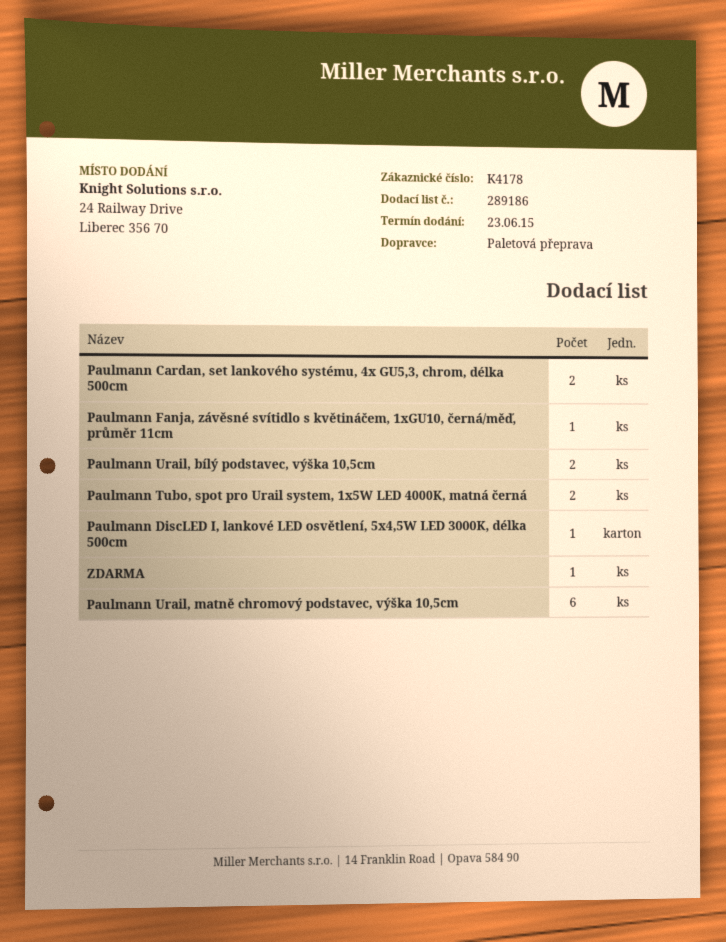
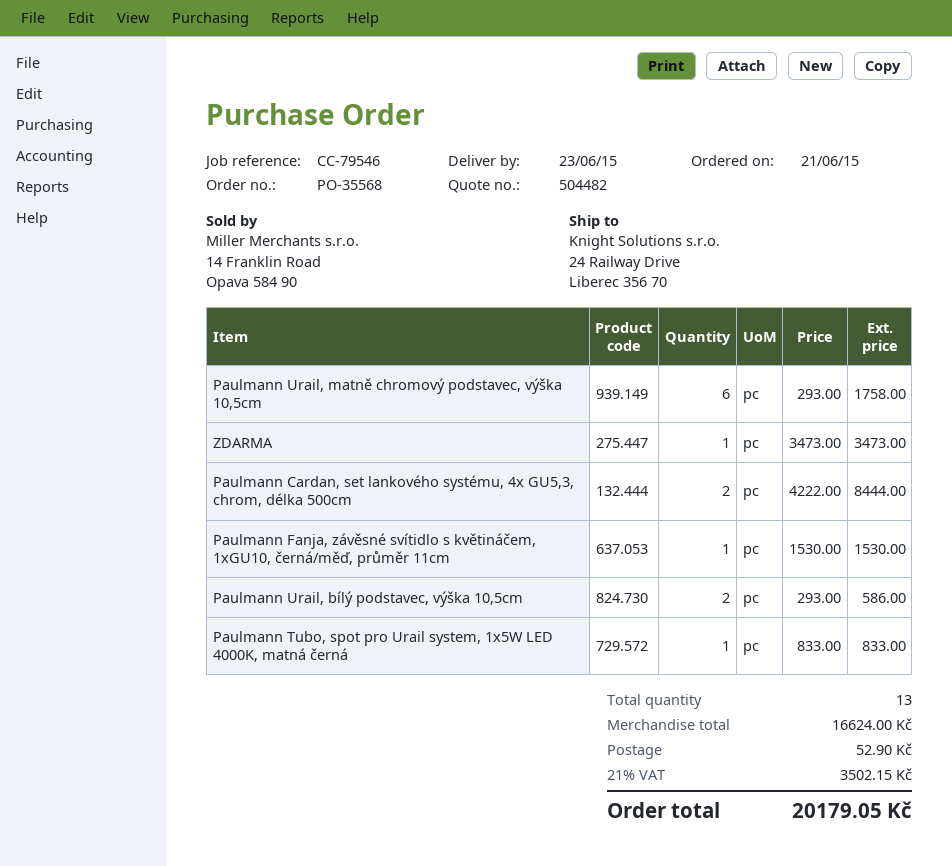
Paulmann Tubo, spot pro Urail system, 1x5W LED 4000K, matná černá: 2 -> 1
Paulmann DiscLED I, lankové LED osvětlení, 5x4,5W LED 3000K, délka 500cm: 1 -> none

